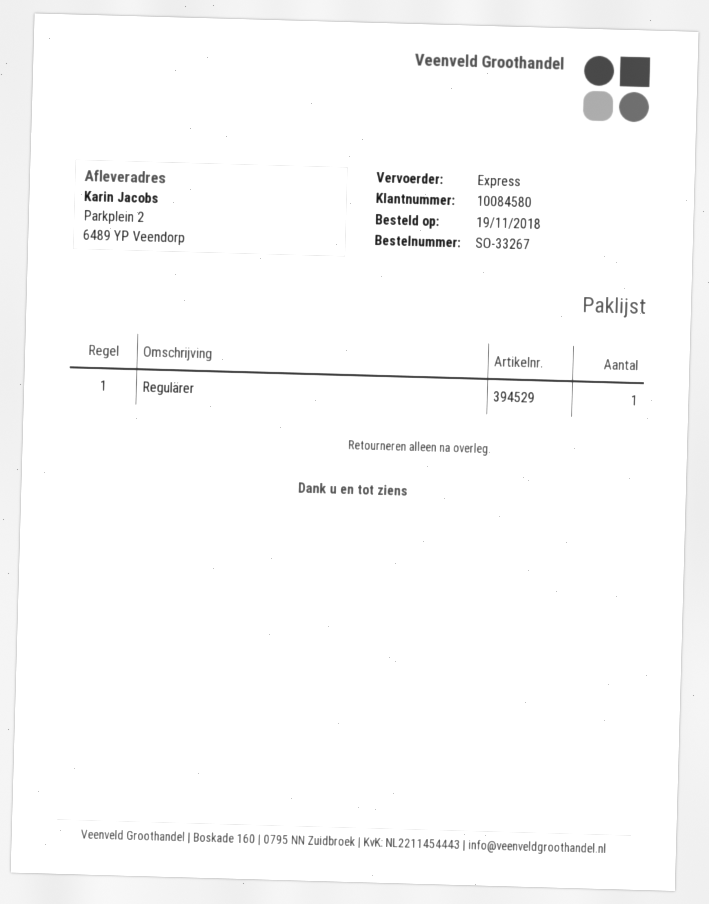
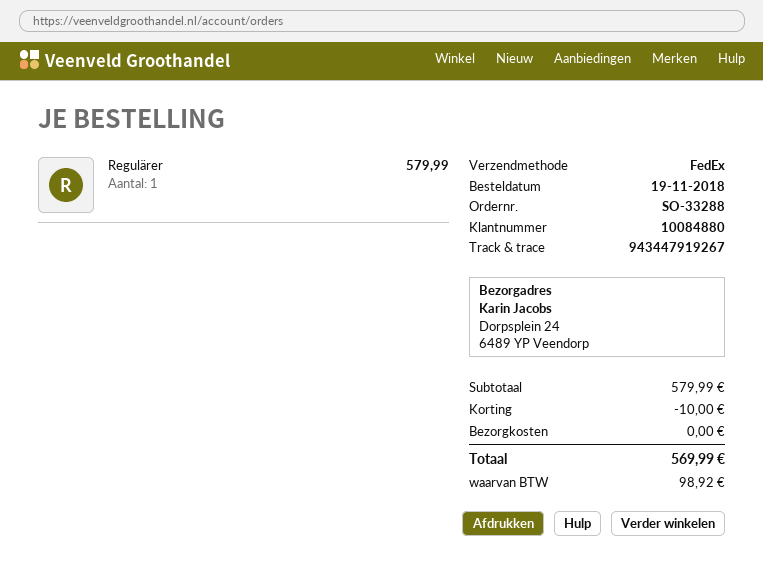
order number: SO-33267 -> SO-33288
customer number: 10084580 -> 10084880
shipping method: express -> FedEx
ship to: Parkplein 2, 6489 YP Veendorp -> Dorpsplein 24, 6489 YP Veendorp

